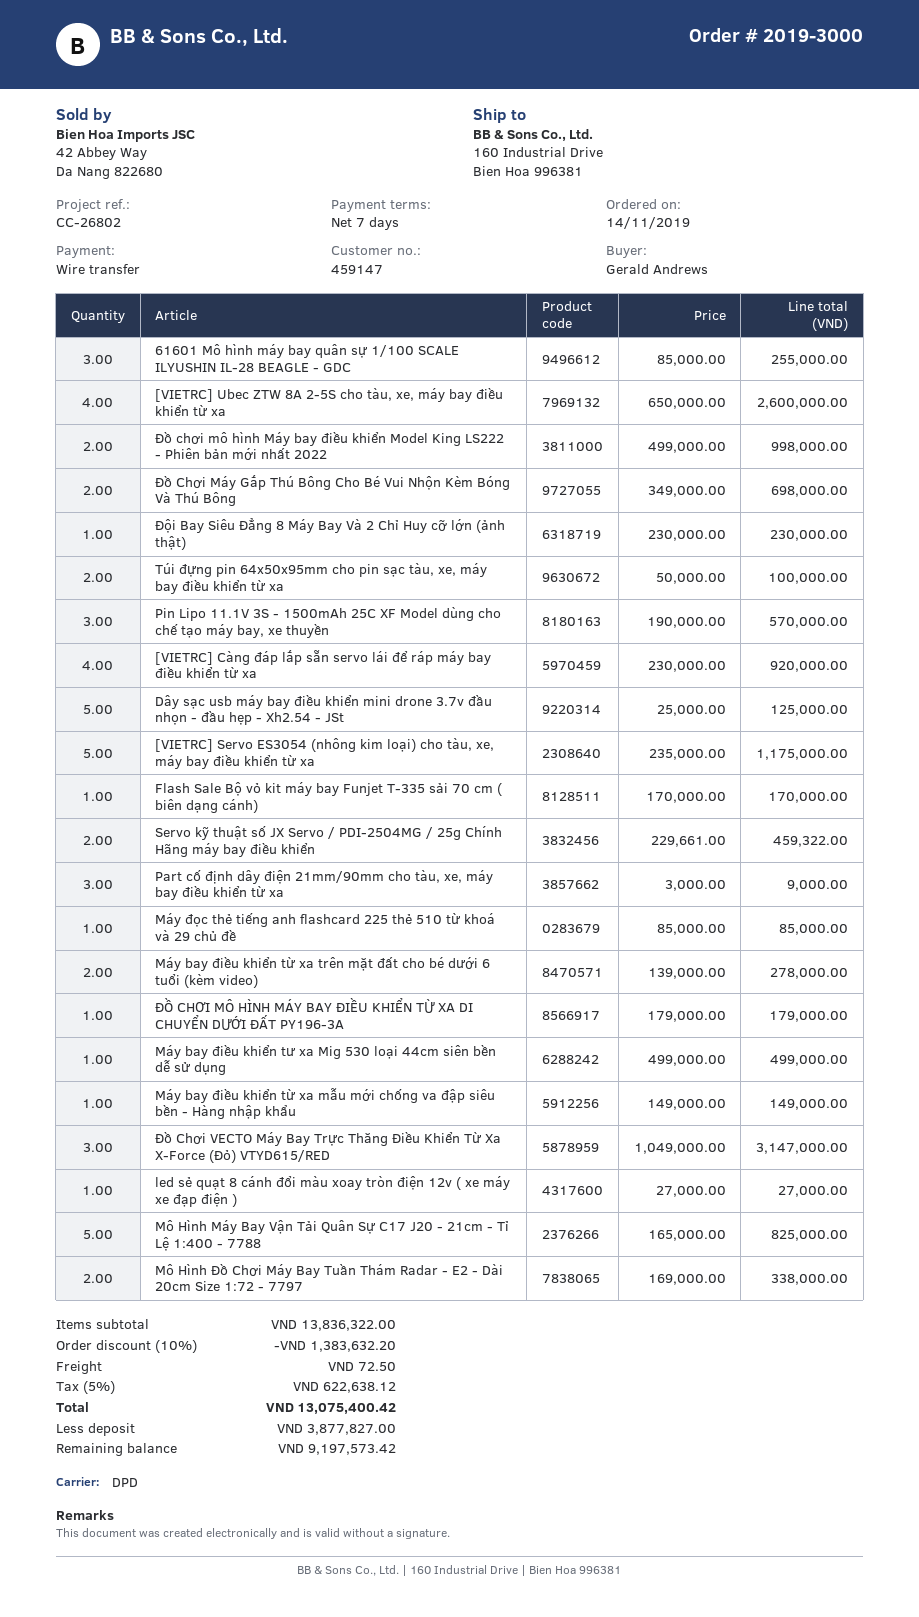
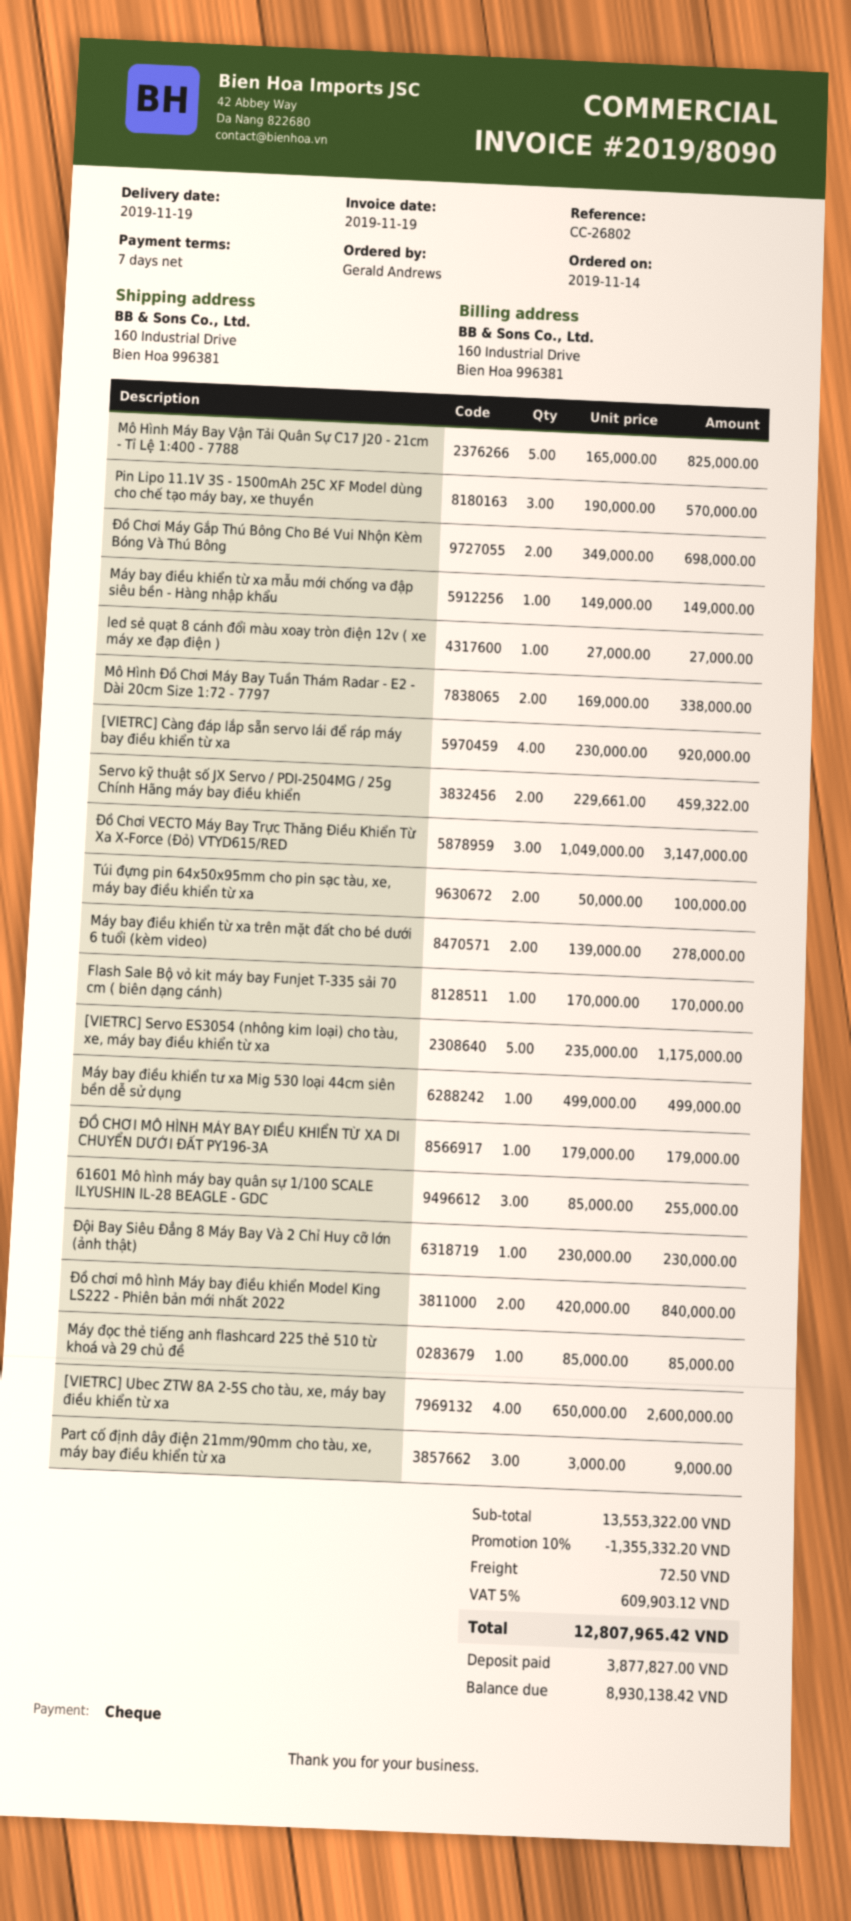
payment method: bank transfer -> cheque
Đồ chơi mô hình Máy bay điều khiển Model King LS222 - Phiên bản mới nhất 2022: 2 x 499000.00 = 998000.00 -> 2 x 420000.00 = 840000.00
Dây sạc usb máy bay điều khiển mini drone 3.7v đầu nhọn - đầu hẹp - Xh2.54 - JSt: 5 x 25000.00 = 125000.00 -> none
subtotal: 13836322.00 -> 13553322.00
discount: 10% = 1383632.20 -> 10% = 1355332.20
tax: 5% = 622638.12 -> 5% = 609903.12
total: 13075400.42 -> 12807965.42
balance: 9197573.42 -> 8930138.42

